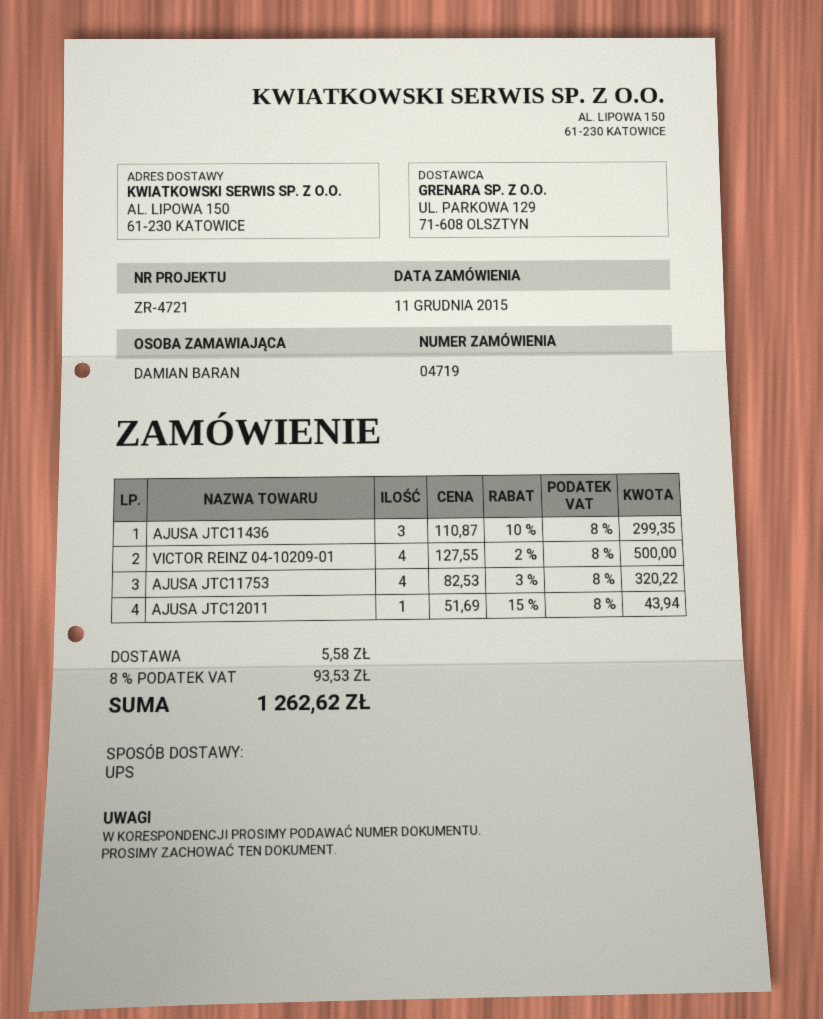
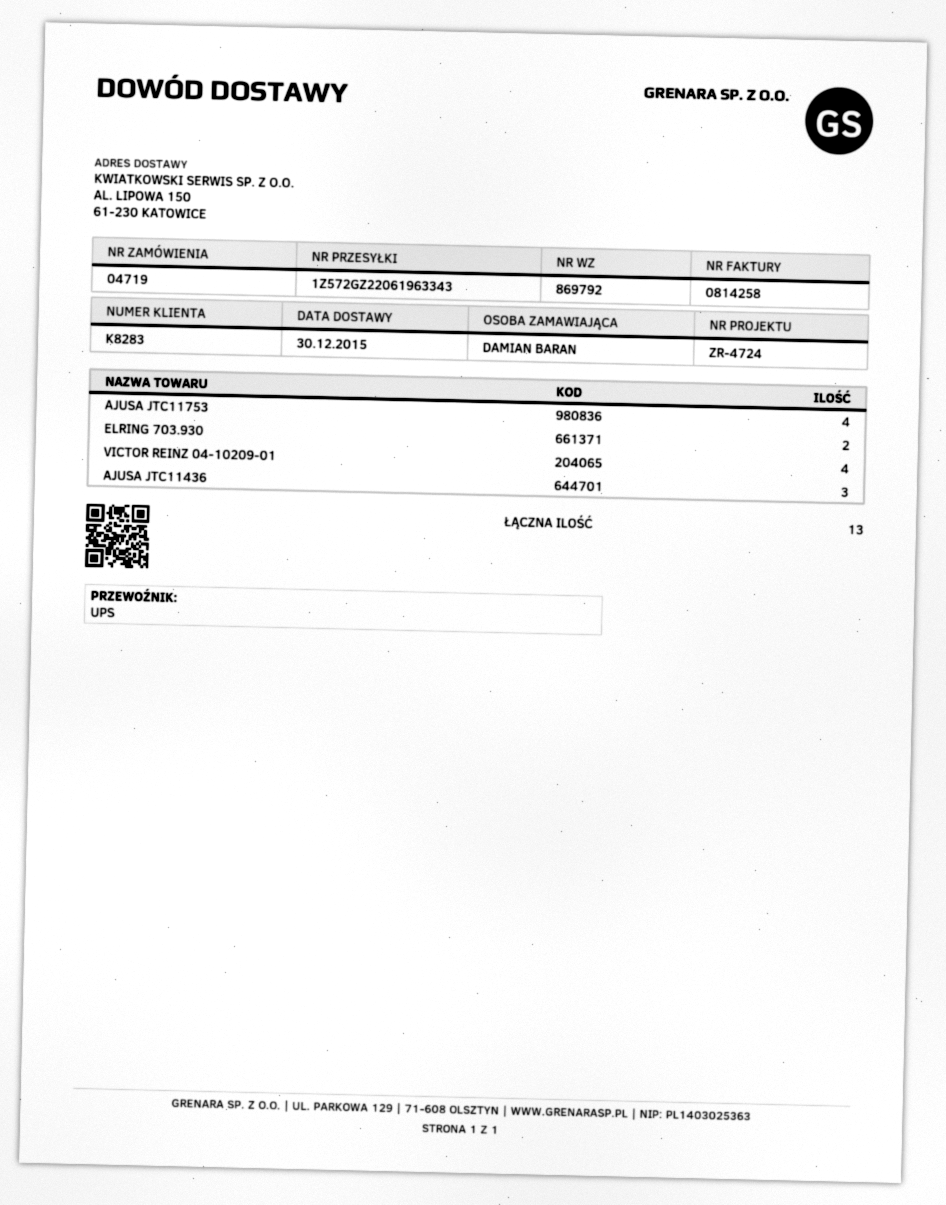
reference: ZR-4721 -> ZR-4724
AJUSA JTC12011: 1 -> none
ELRING 703.930: none -> 2

